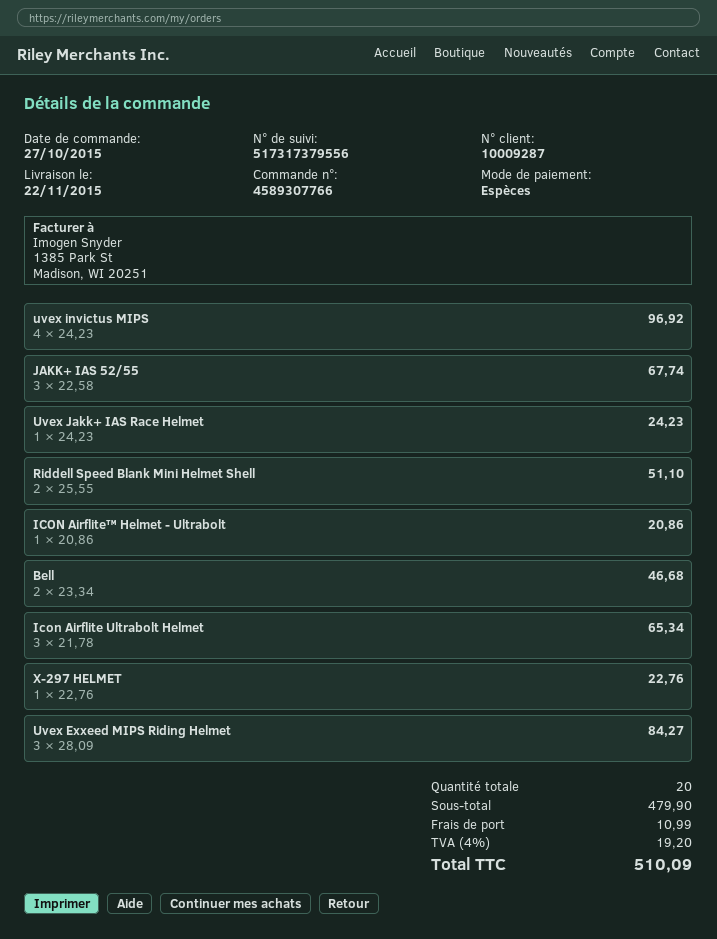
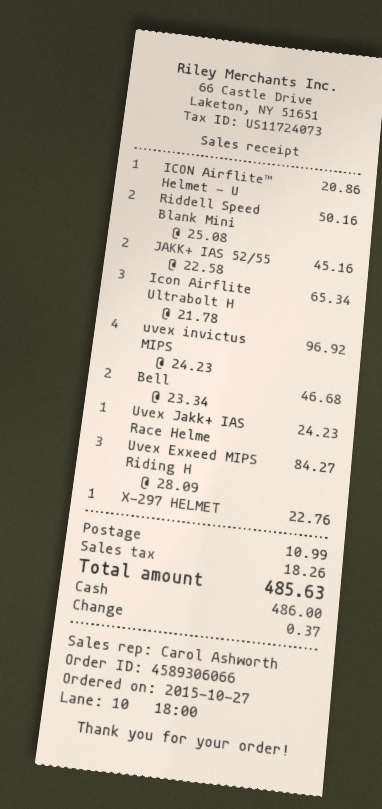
order number: 4589307766 -> 4589306066
JAKK+ IAS 52/55: 3 x 22.58 = 67.74 -> 2 x 22.58 = 45.16
Riddell Speed Blank Mini Helmet Shell: 2 x 25.55 = 51.10 -> 2 x 25.08 = 50.16
tax: 19.20 -> 18.26
total: 510.09 -> 485.63

